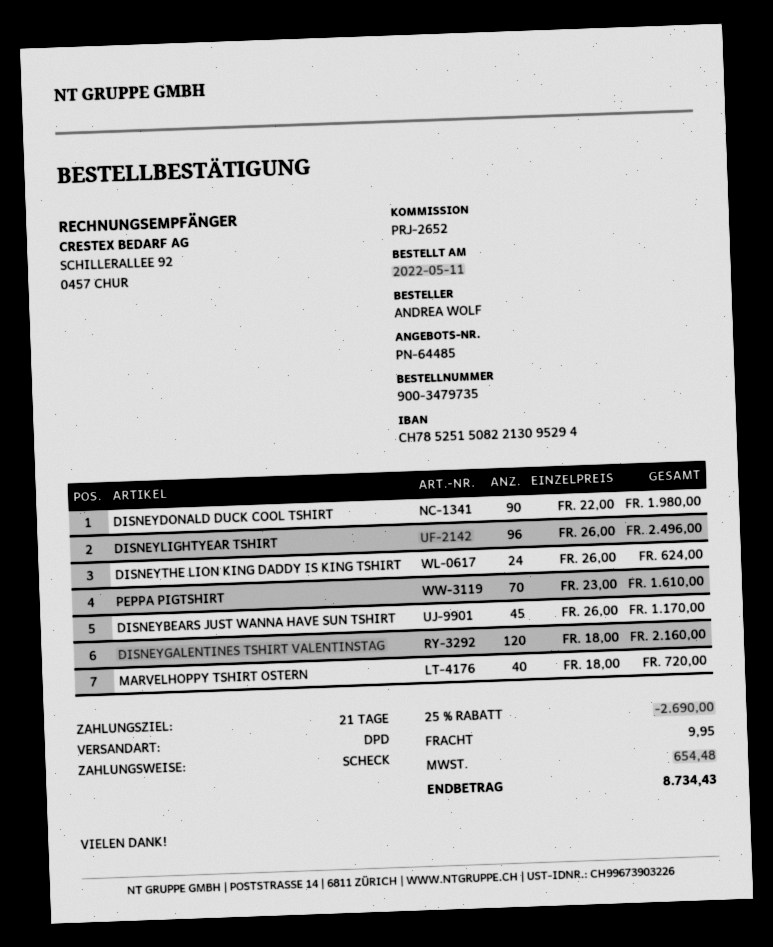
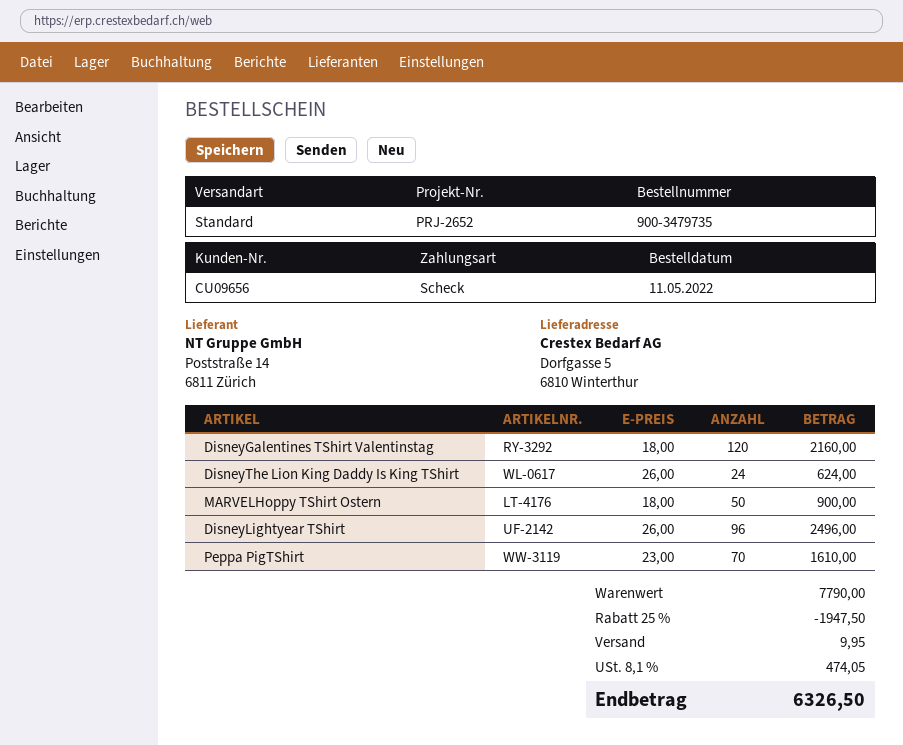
shipping method: DPD -> standard
DISNEYDONALD DUCK COOL TSHIRT: 90 x 22.00 = 1980.00 -> none
DISNEYBEARS JUST WANNA HAVE SUN TSHIRT: 45 x 26.00 = 1170.00 -> none
MARVELHOPPY TSHIRT OSTERN: 40 x 18.00 = 720.00 -> 50 x 18.00 = 900.00
discount: 25% = 2690.00 -> 25% = 1947.50
tax: 654.48 -> 474.05
total: 8734.43 -> 6326.50

